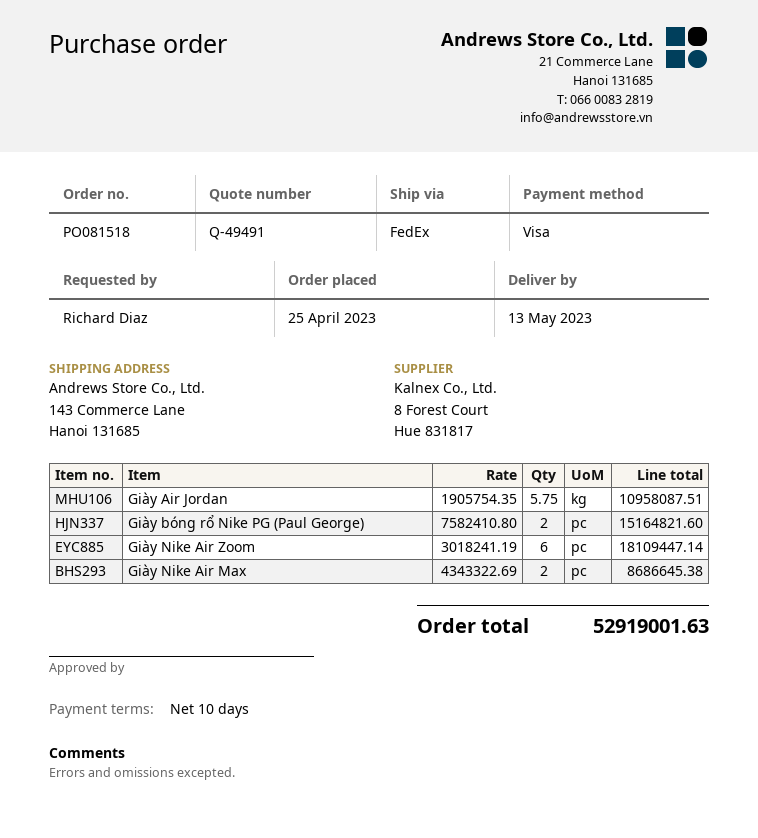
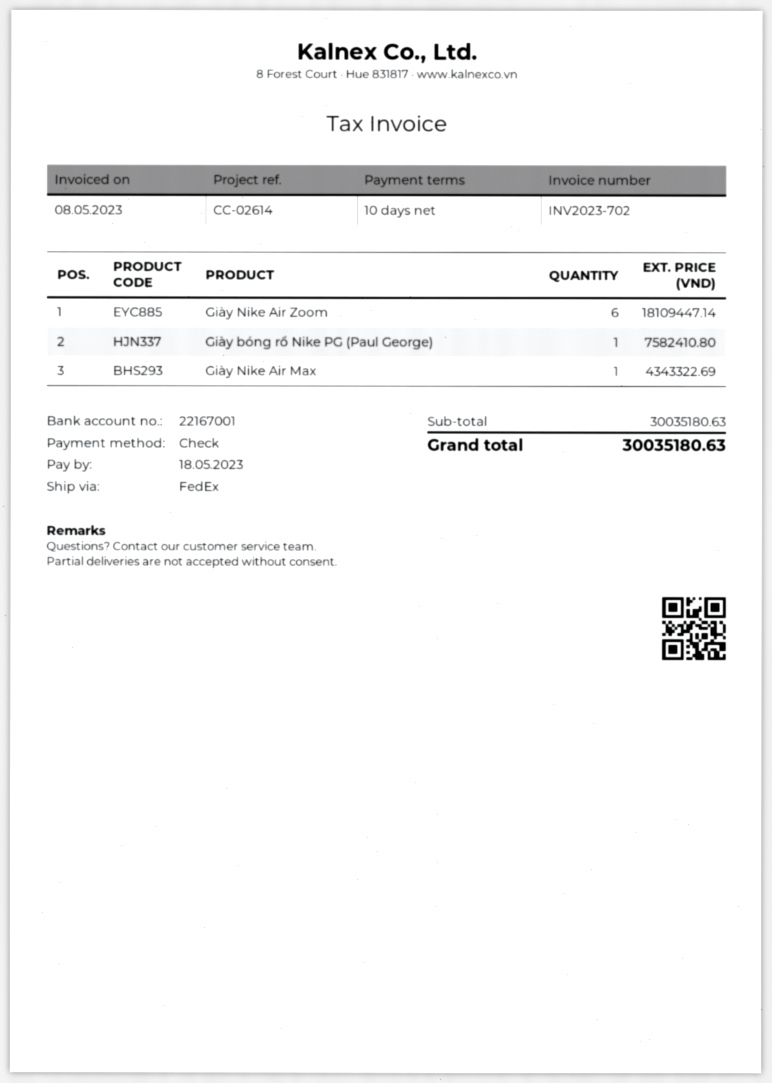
payment method: Visa -> cheque
Giày Air Jordan: 5.75 for 10958087.51 -> none
Giày bóng rổ Nike PG (Paul George): 2 for 15164821.60 -> 1 for 7582410.80
Giày Nike Air Max: 2 for 8686645.38 -> 1 for 4343322.69
total: 52919001.63 -> 30035180.63

